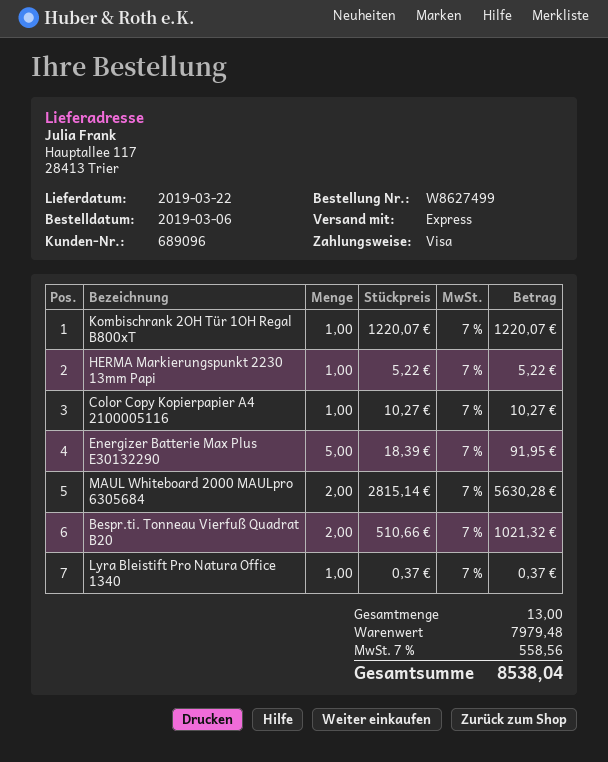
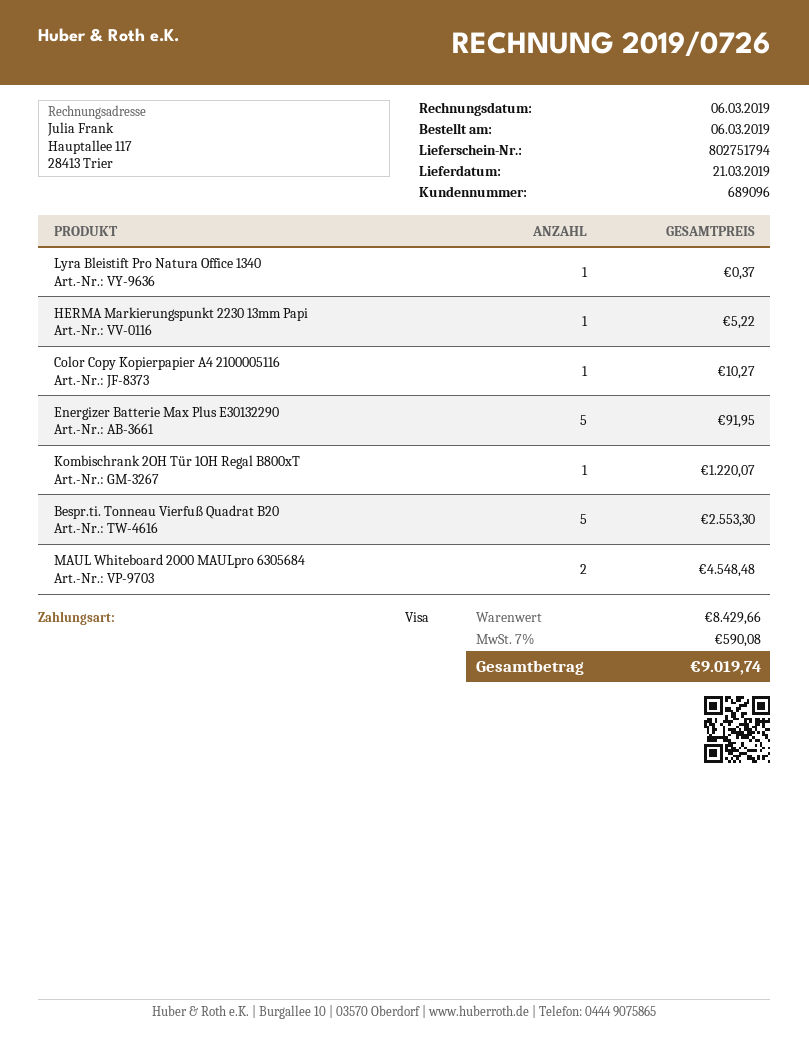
delivery date: 2019-03-22 -> 2019-03-21
MAUL Whiteboard 2000 MAULpro 6305684: 2 for 5630.28 -> 2 for 4548.48
Bespr.ti. Tonneau Vierfuß Quadrat B20: 2 for 1021.32 -> 5 for 2553.30
subtotal: 7979.48 -> 8429.66
tax: 7% = 558.56 -> 7% = 590.08
total: 8538.04 -> 9019.74

